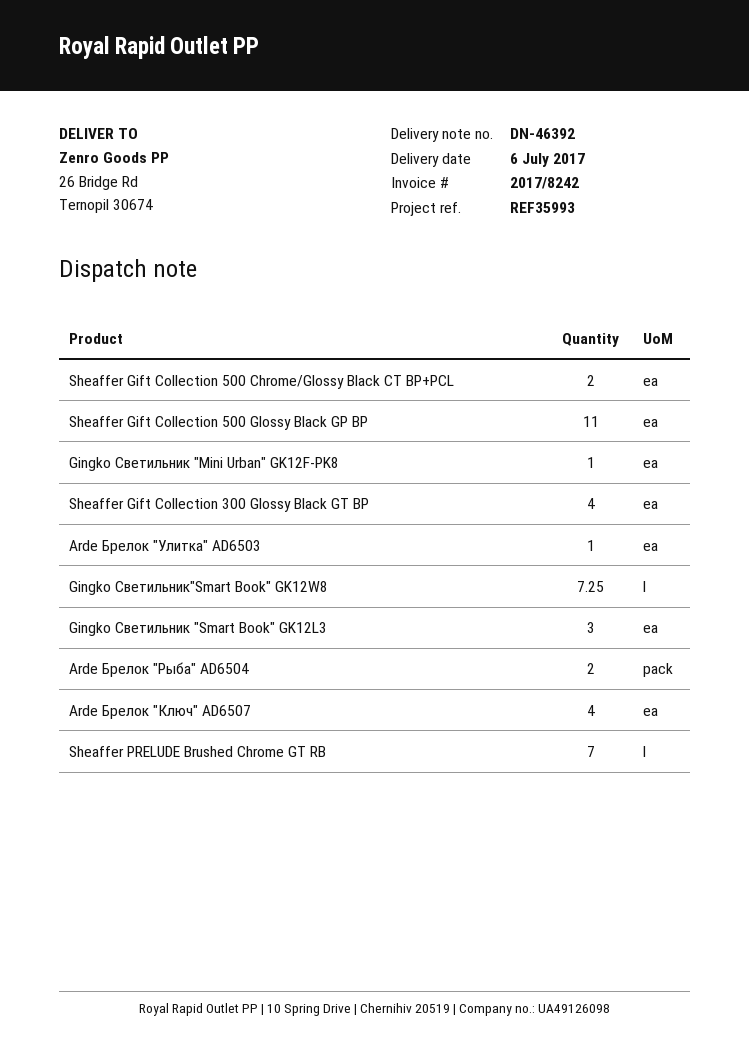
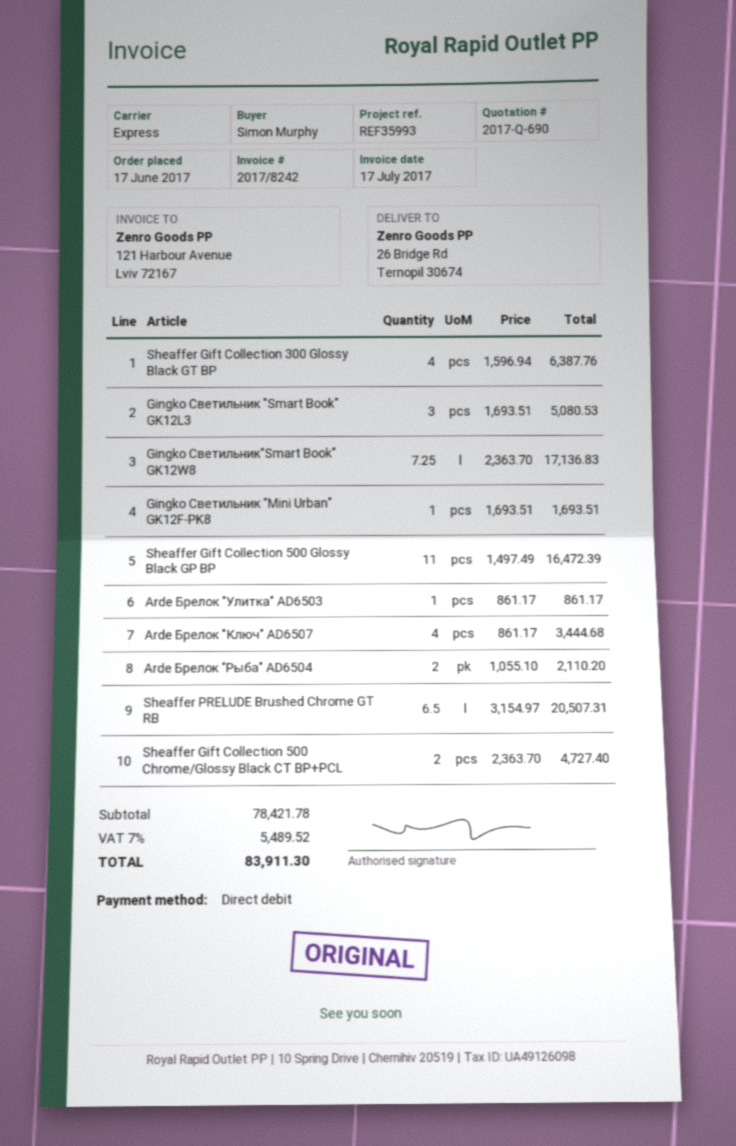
Sheaffer PRELUDE Brushed Chrome GT RB: 7 -> 6.5

